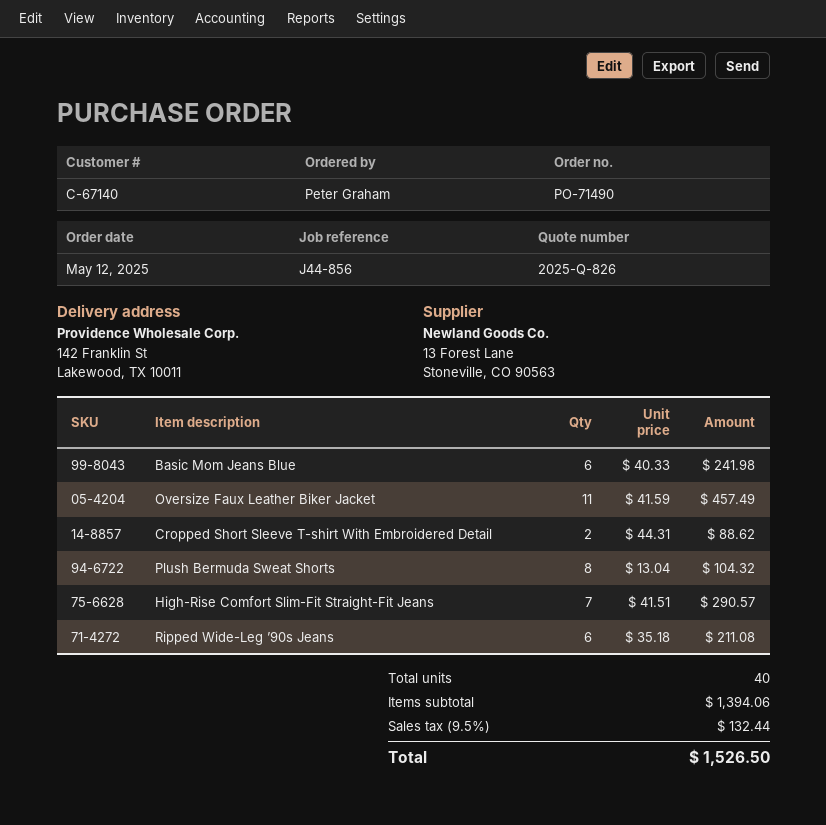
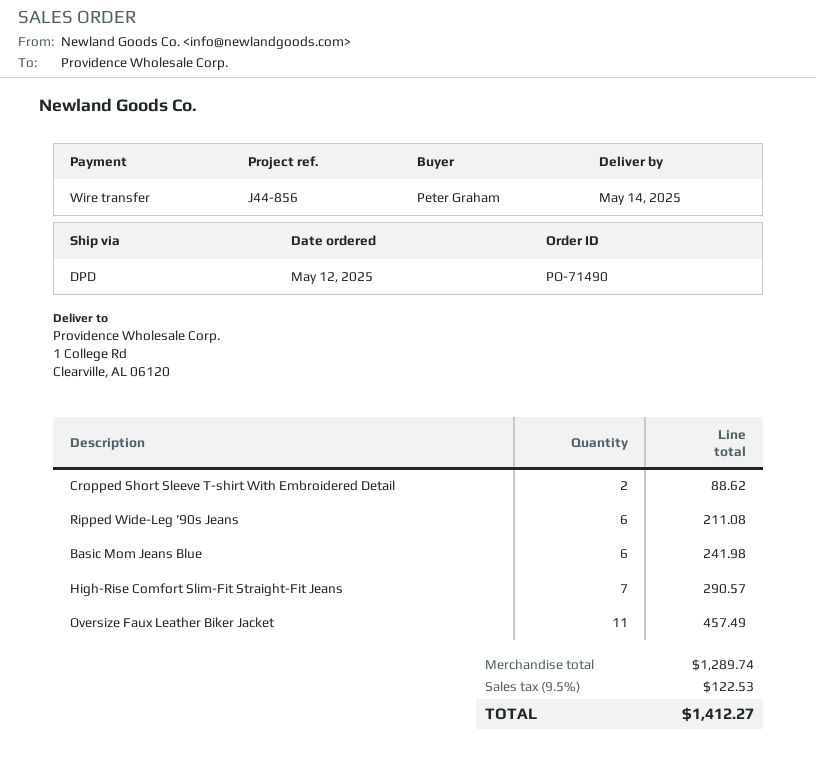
ship to: 142 Franklin St, Lakewood, TX 10011 -> 1 College Rd, Clearville, AL 06120
Plush Bermuda Sweat Shorts: 8 for 104.32 -> none
subtotal: 1394.06 -> 1289.74
tax: 9.5% = 132.44 -> 9.5% = 122.53
total: 1526.50 -> 1412.27

